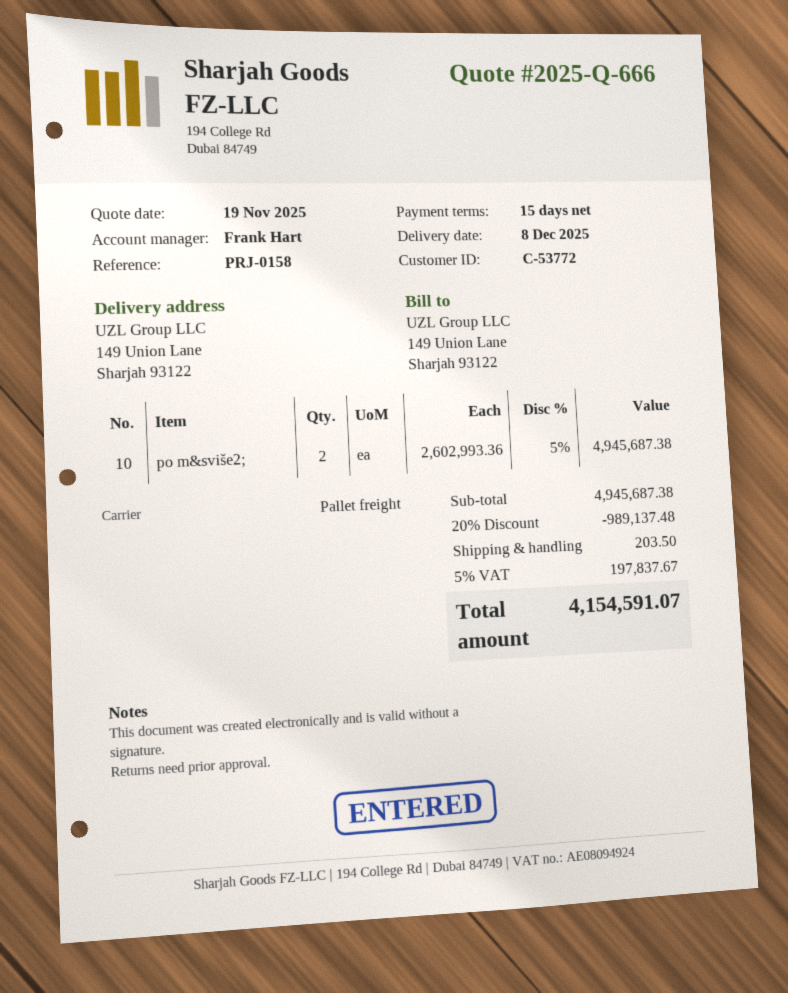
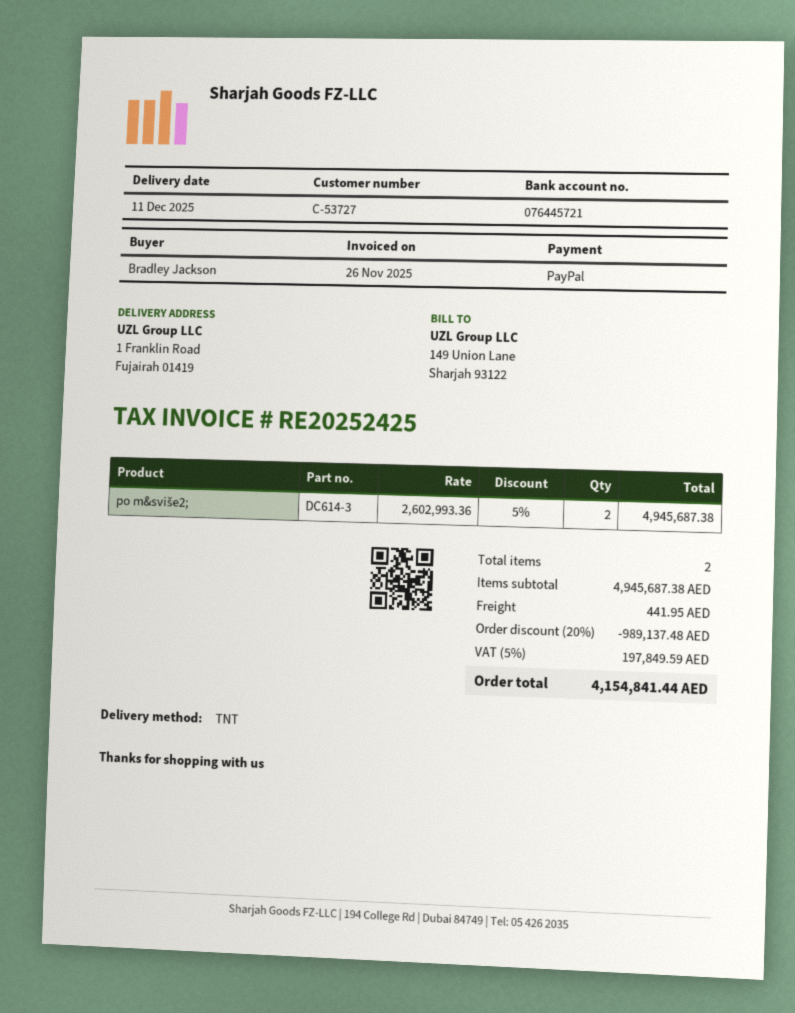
delivery date: 2025-12-08 -> 2025-12-11
customer number: C-53772 -> C-53727
shipping method: pallet freight -> TNT
ship to: 149 Union Lane, Sharjah 93122 -> 1 Franklin Road, Fujairah 01419
shipping: 203.50 -> 441.95
tax: 5% = 197837.67 -> 5% = 197849.59
total: 4154591.07 -> 4154841.44

